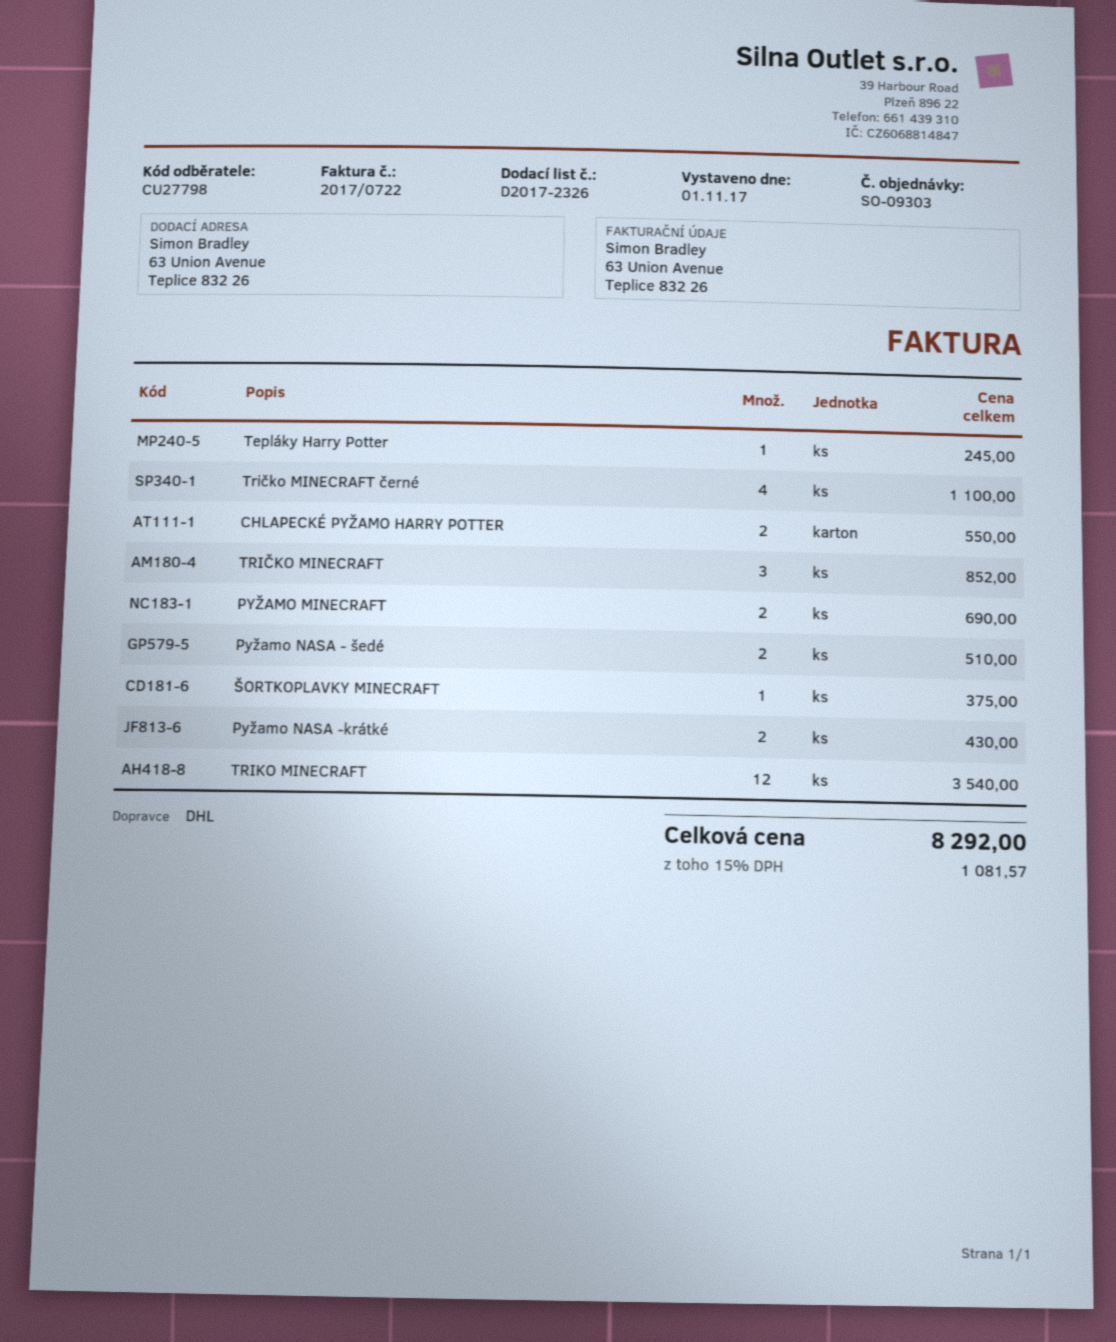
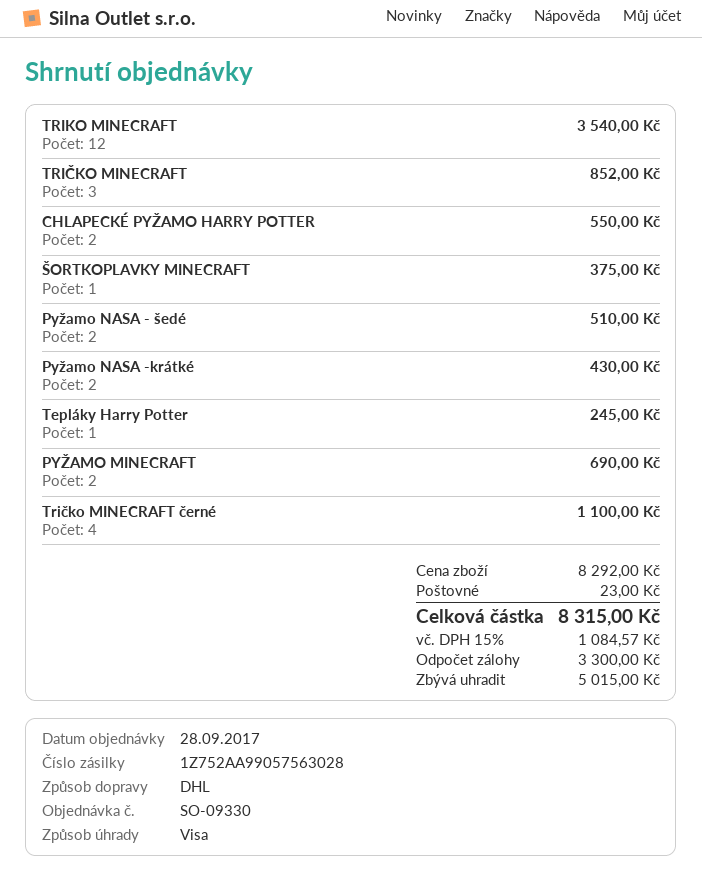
order number: SO-09303 -> SO-09330
shipping: none -> 23.00
tax: 15% = 1081.57 -> 15% = 1084.57
total: 8292.00 -> 8315.00

